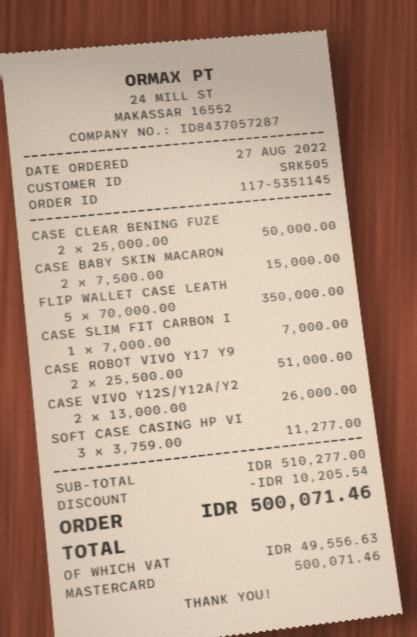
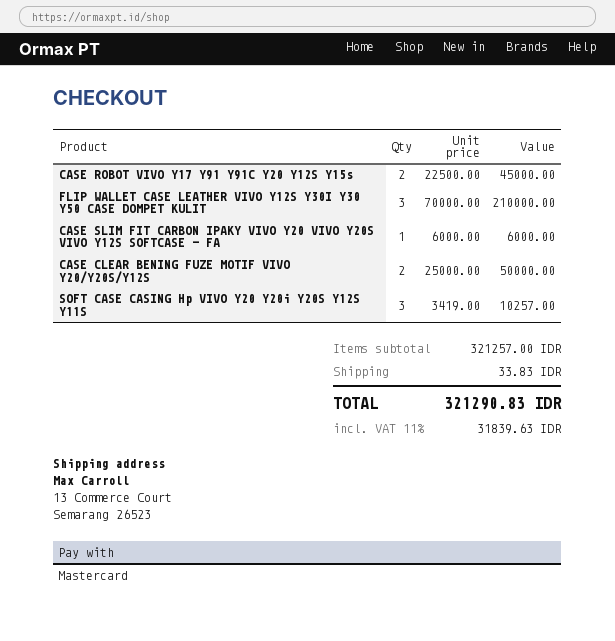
CASE BABY SKIN MACARON: 2 x 7500.00 = 15000.00 -> none
FLIP WALLET CASE LEATH: 5 x 70000.00 = 350000.00 -> 3 x 70000.00 = 210000.00
CASE SLIM FIT CARBON I: 1 x 7000.00 = 7000.00 -> 1 x 6000.00 = 6000.00
CASE ROBOT VIVO Y17 Y9: 2 x 25500.00 = 51000.00 -> 2 x 22500.00 = 45000.00
CASE VIVO Y12S/Y12A/Y2: 2 x 13000.00 = 26000.00 -> none
SOFT CASE CASING HP VI: 3 x 3759.00 = 11277.00 -> 3 x 3419.00 = 10257.00
subtotal: 510277.00 -> 321257.00
discount: 10205.54 -> none
shipping: none -> 33.83
tax: 49556.63 -> 31839.63
total: 500071.46 -> 321290.83

